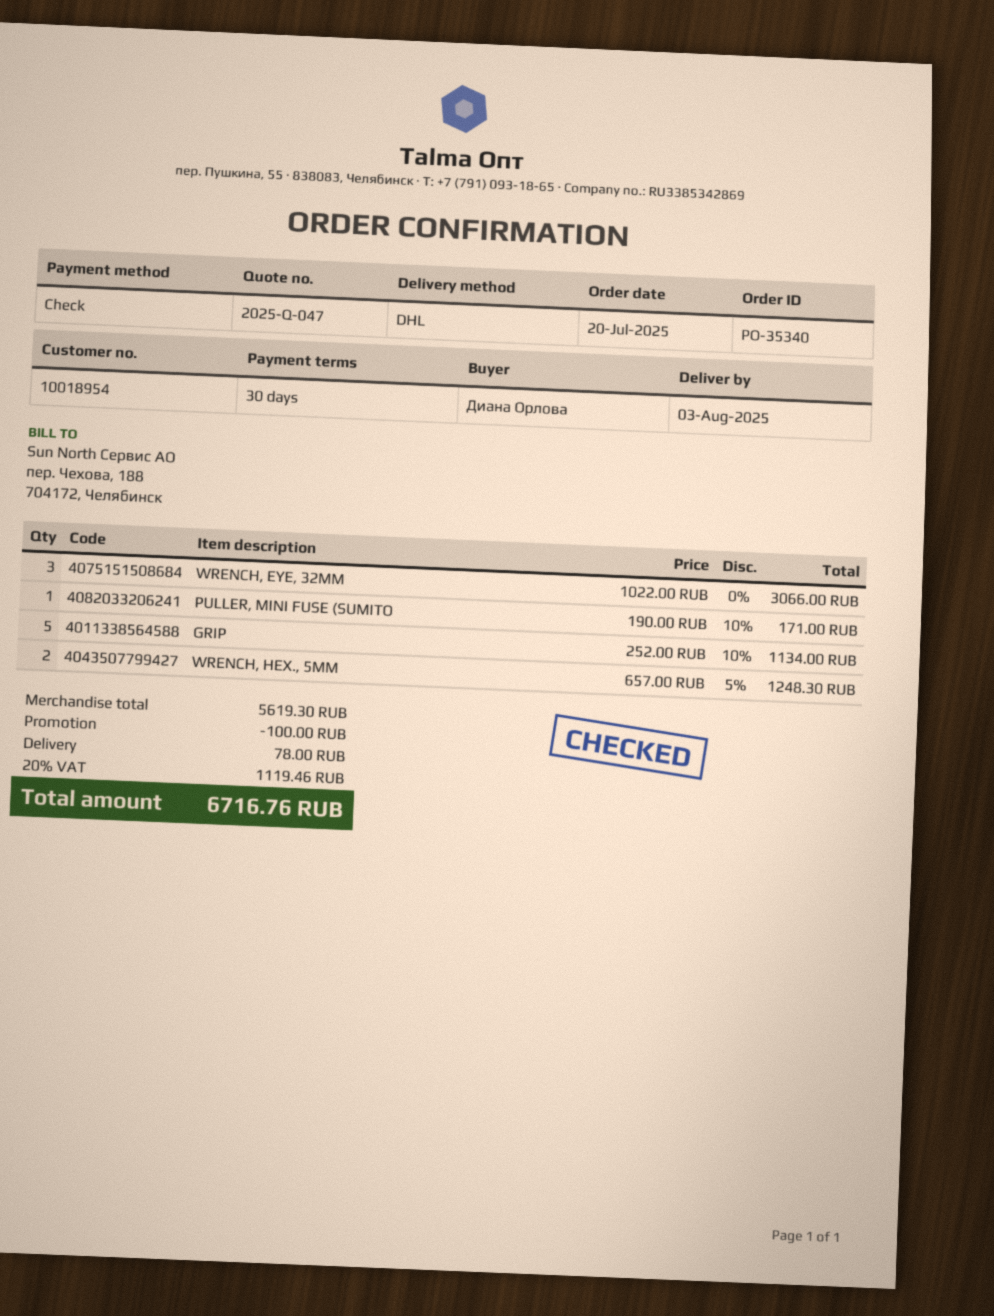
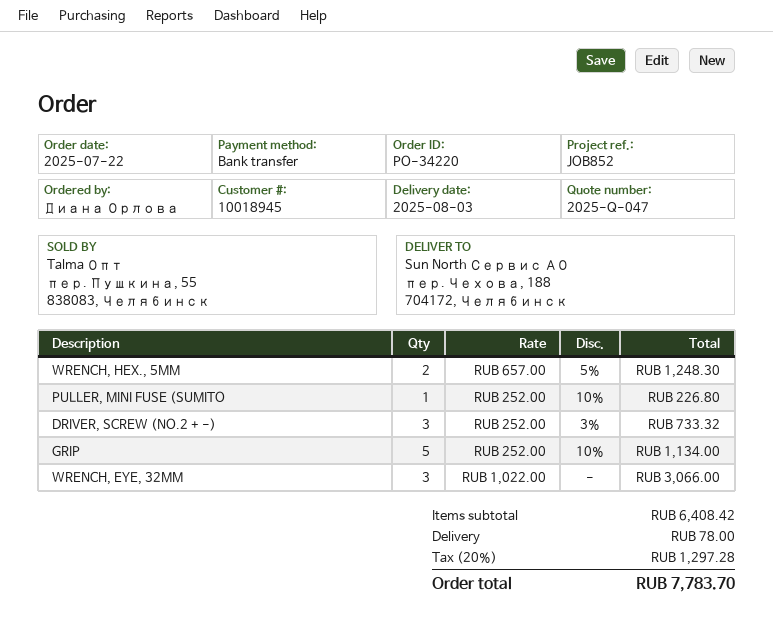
order number: PO-35340 -> PO-34220
order date: 2025-07-20 -> 2025-07-22
customer number: 10018954 -> 10018945
payment method: cheque -> bank transfer
PULLER, MINI FUSE (SUMITO: 1 x 190.00 - 10% = 171.00 -> 1 x 252.00 - 10% = 226.80
DRIVER, SCREW (NO.2 + -): none -> 3 x 252.00 - 3% = 733.32
subtotal: 5619.30 -> 6408.42
discount: 100.00 -> none
tax: 20% = 1119.46 -> 20% = 1297.28
total: 6716.76 -> 7783.70

